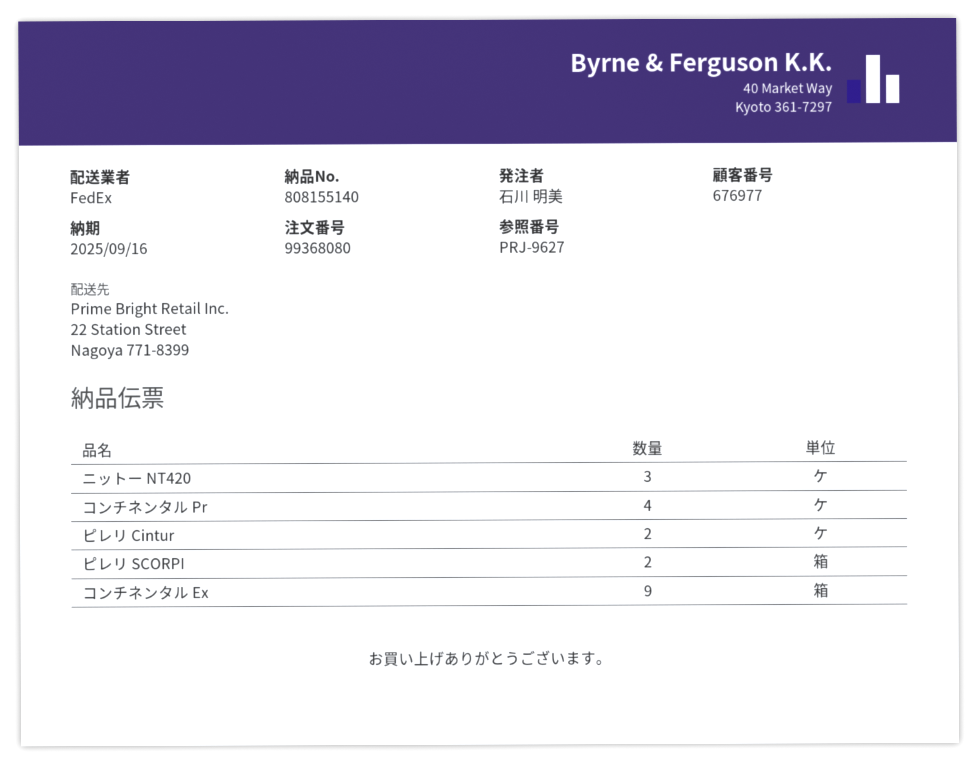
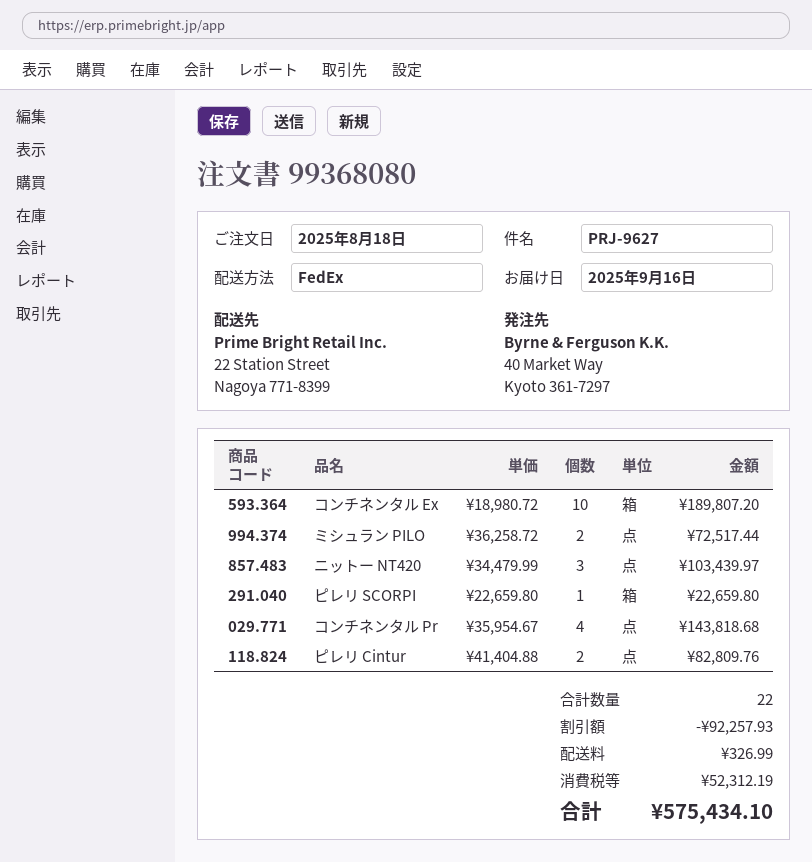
ピレリ SCORPI: 2 -> 1
コンチネンタル Ex: 9 -> 10
ミシュラン PILO: none -> 2

